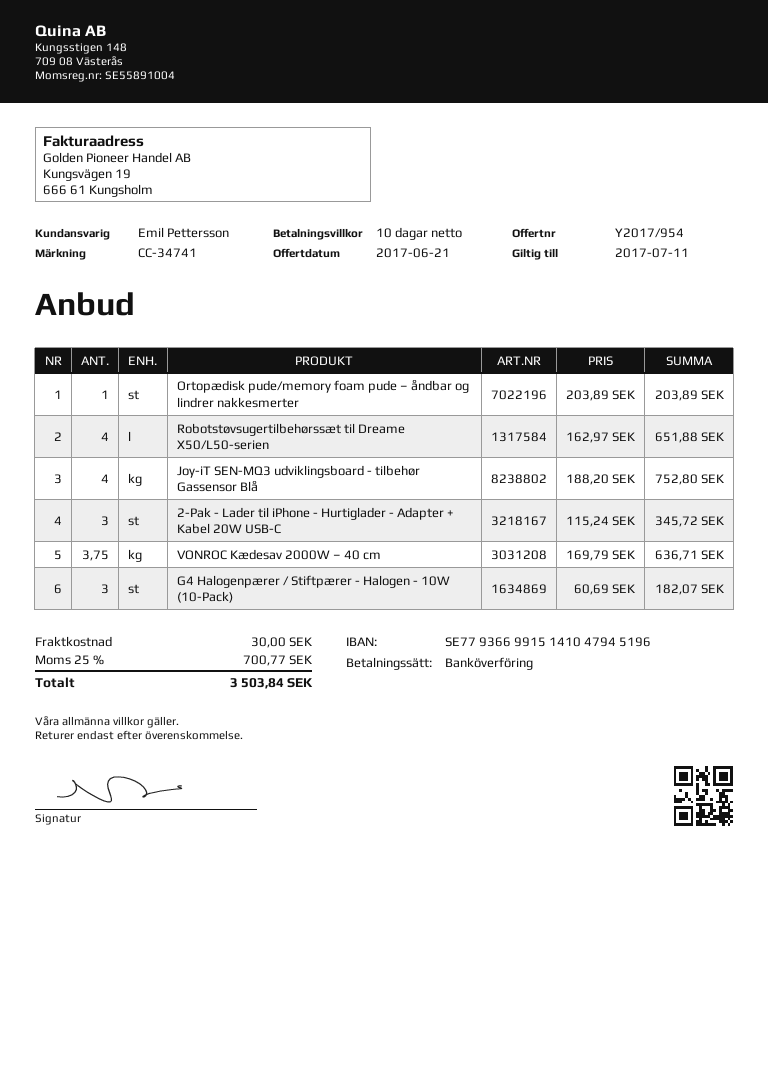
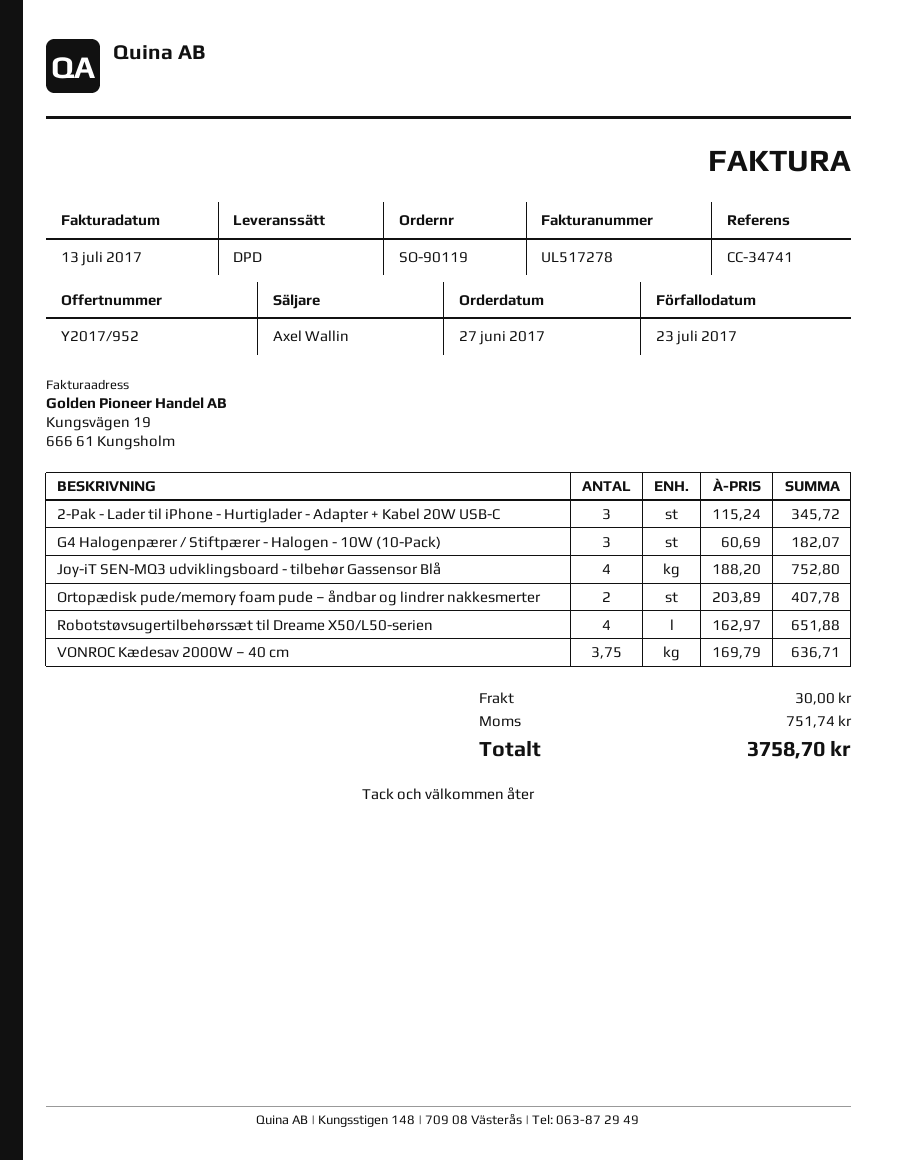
quote number: Y2017/954 -> Y2017/952
sales rep: Emil Pettersson -> Axel Wallin
Ortopædisk pude/memory foam pude – åndbar og lindrer nakkesmerter: 1 x 203.89 = 203.89 -> 2 x 203.89 = 407.78
tax: 700.77 -> 751.74
total: 3503.84 -> 3758.70

